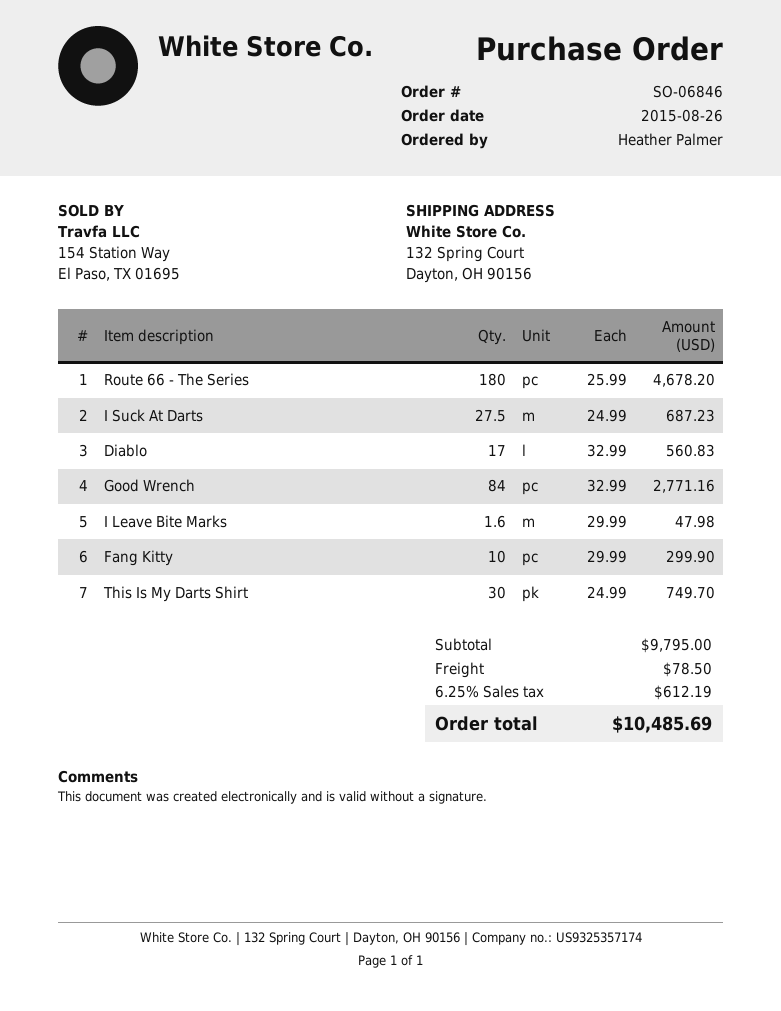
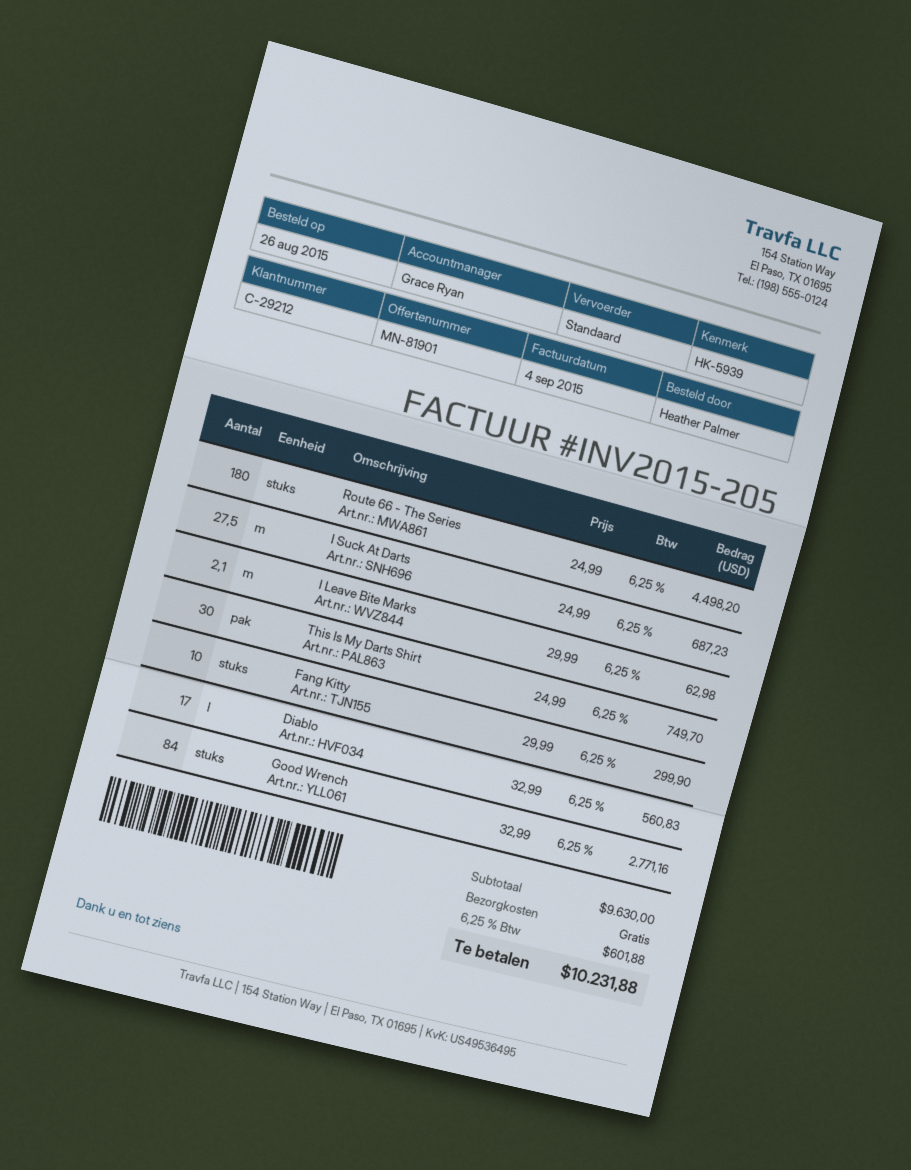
Route 66 - The Series: 180 x 25.99 = 4678.20 -> 180 x 24.99 = 4498.20
I Leave Bite Marks: 1.6 x 29.99 = 47.98 -> 2.1 x 29.99 = 62.98
subtotal: 9795.00 -> 9630.00
shipping: 78.50 -> 0.00
tax: 6.25% = 612.19 -> 6.25% = 601.88
total: 10485.69 -> 10231.88

